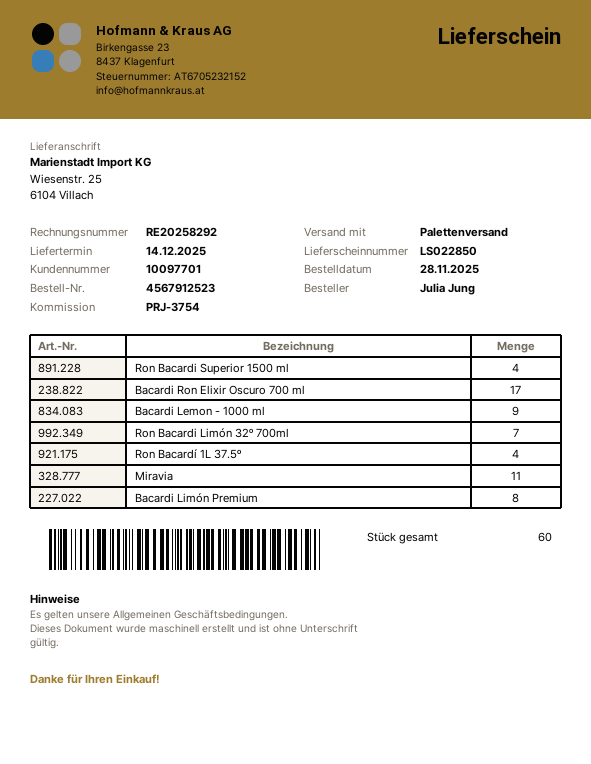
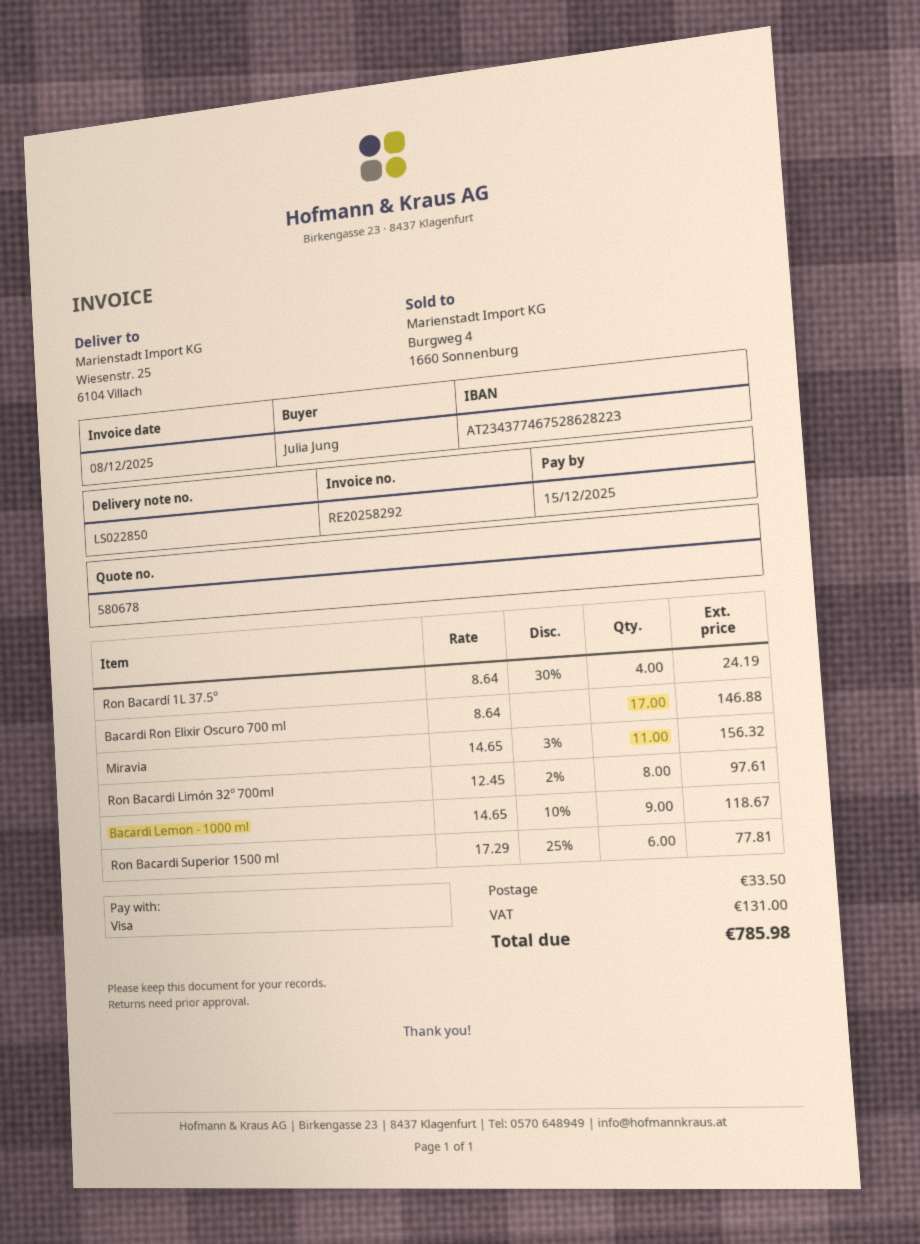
Ron Bacardi Superior 1500 ml: 4 -> 6
Ron Bacardi Limón 32º 700ml: 7 -> 8
Bacardi Limón Premium: 8 -> none

